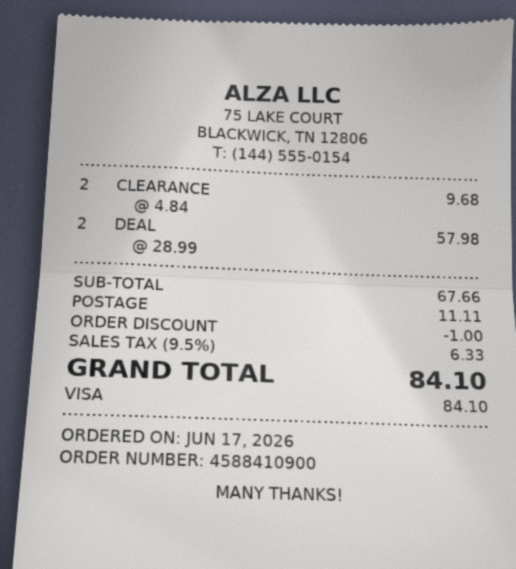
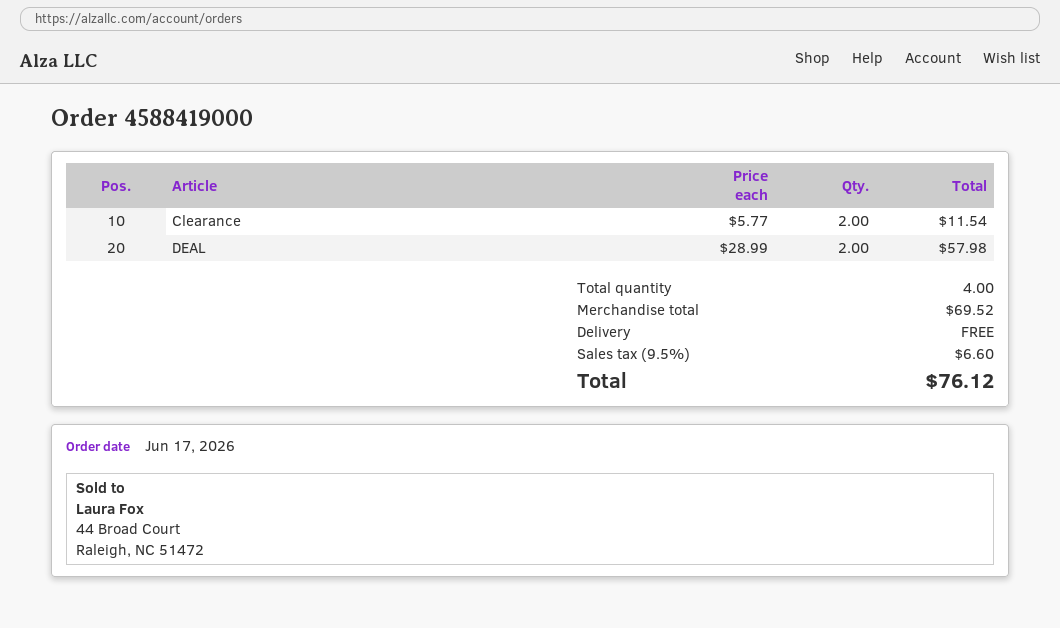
order number: 4588410900 -> 4588419000
CLEARANCE: 2 x 4.84 = 9.68 -> 2 x 5.77 = 11.54
subtotal: 67.66 -> 69.52
discount: 1.00 -> none
shipping: 11.11 -> 0.00
tax: 9.5% = 6.33 -> 9.5% = 6.60
total: 84.10 -> 76.12

